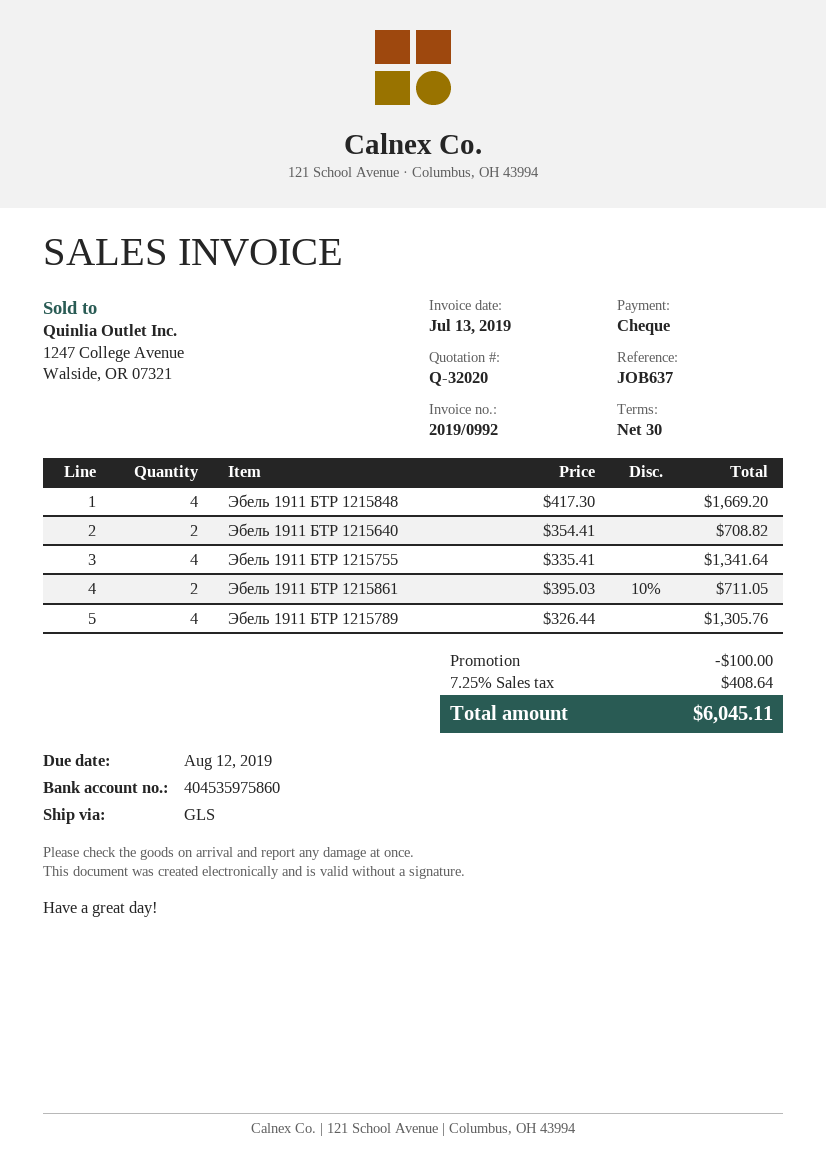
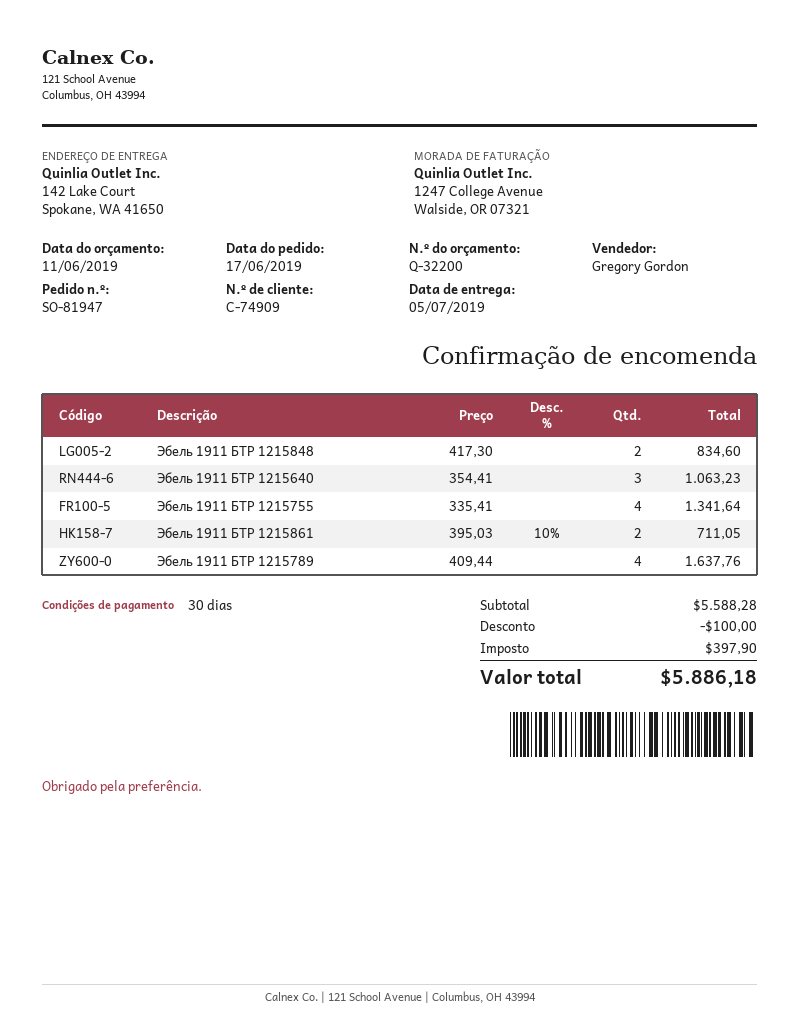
quote number: Q-32020 -> Q-32200
Эбель 1911 БТР 1215848: 4 x 417.30 = 1669.20 -> 2 x 417.30 = 834.60
Эбель 1911 БТР 1215640: 2 x 354.41 = 708.82 -> 3 x 354.41 = 1063.23
Эбель 1911 БТР 1215789: 4 x 326.44 = 1305.76 -> 4 x 409.44 = 1637.76
tax: 408.64 -> 397.90
total: 6045.11 -> 5886.18

